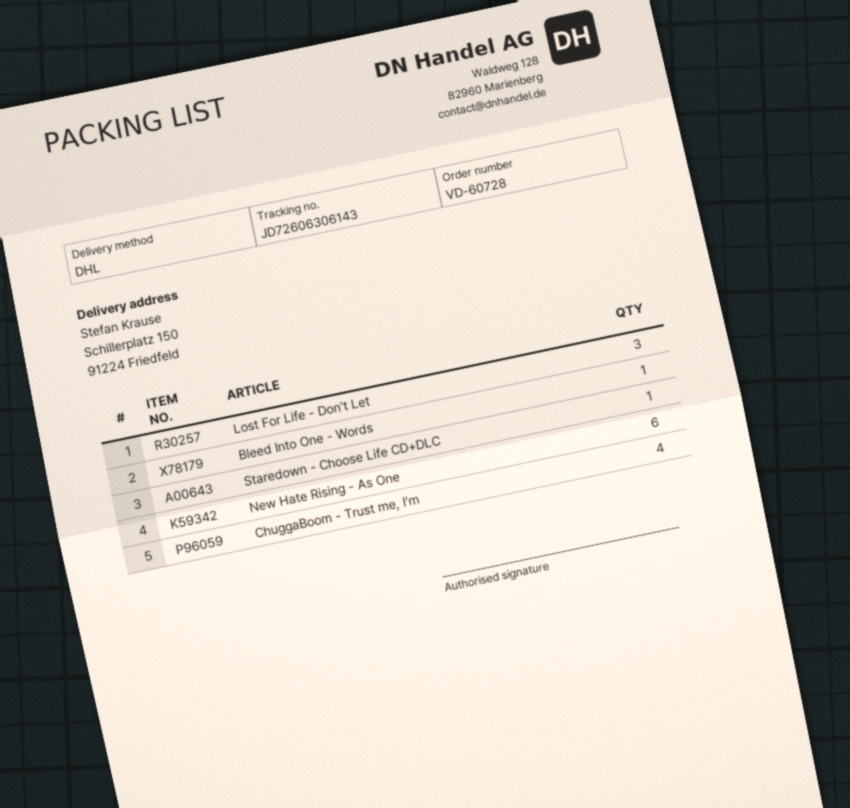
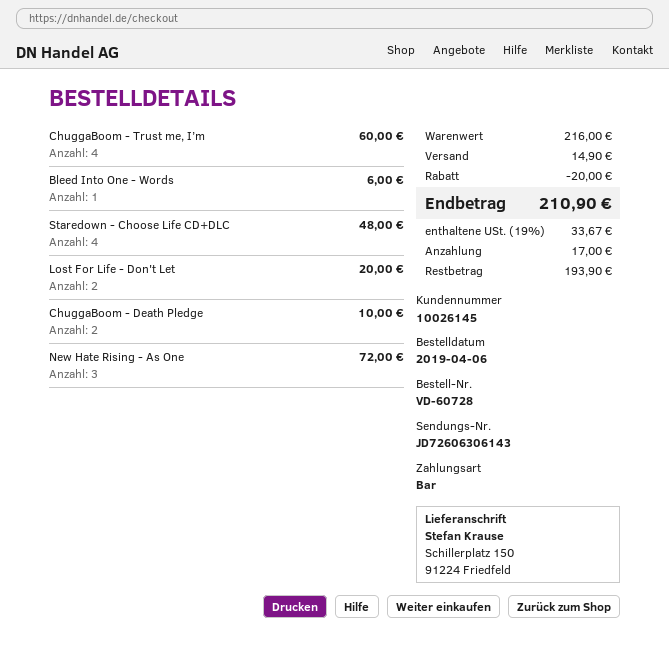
Lost For Life - Don't Let: 3 -> 2
Staredown - Choose Life CD+DLC: 1 -> 4
New Hate Rising - As One: 6 -> 3
ChuggaBoom - Death Pledge: none -> 2

